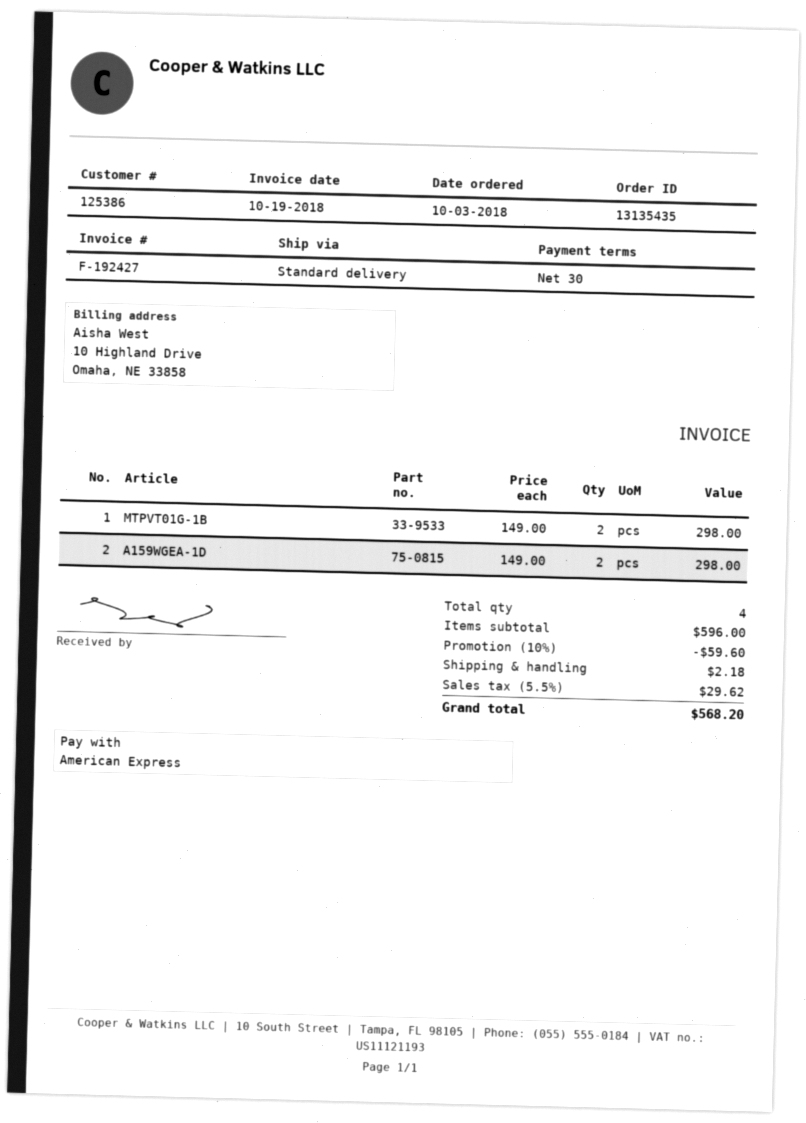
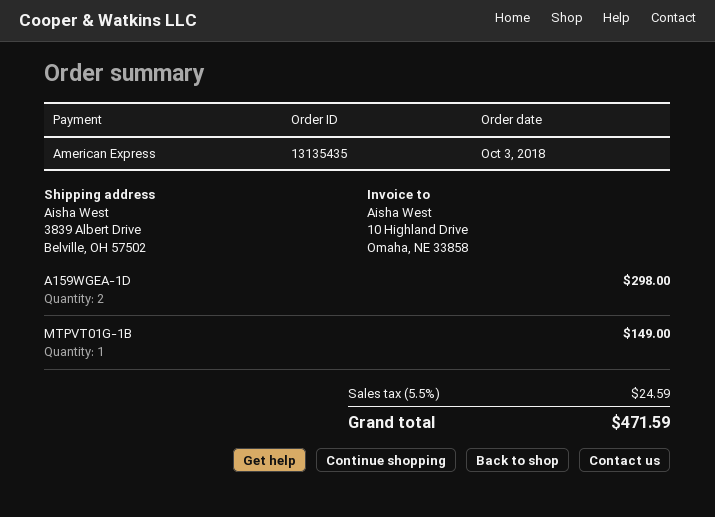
MTPVT01G-1B: 2 for 298.00 -> 1 for 149.00
discount: 10% = 59.60 -> none
shipping: 2.18 -> none
tax: 5.5% = 29.62 -> 5.5% = 24.59
total: 568.20 -> 471.59

